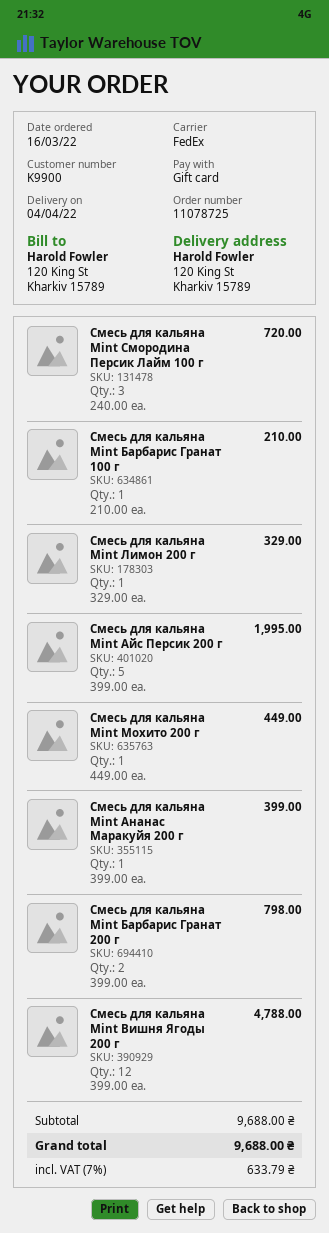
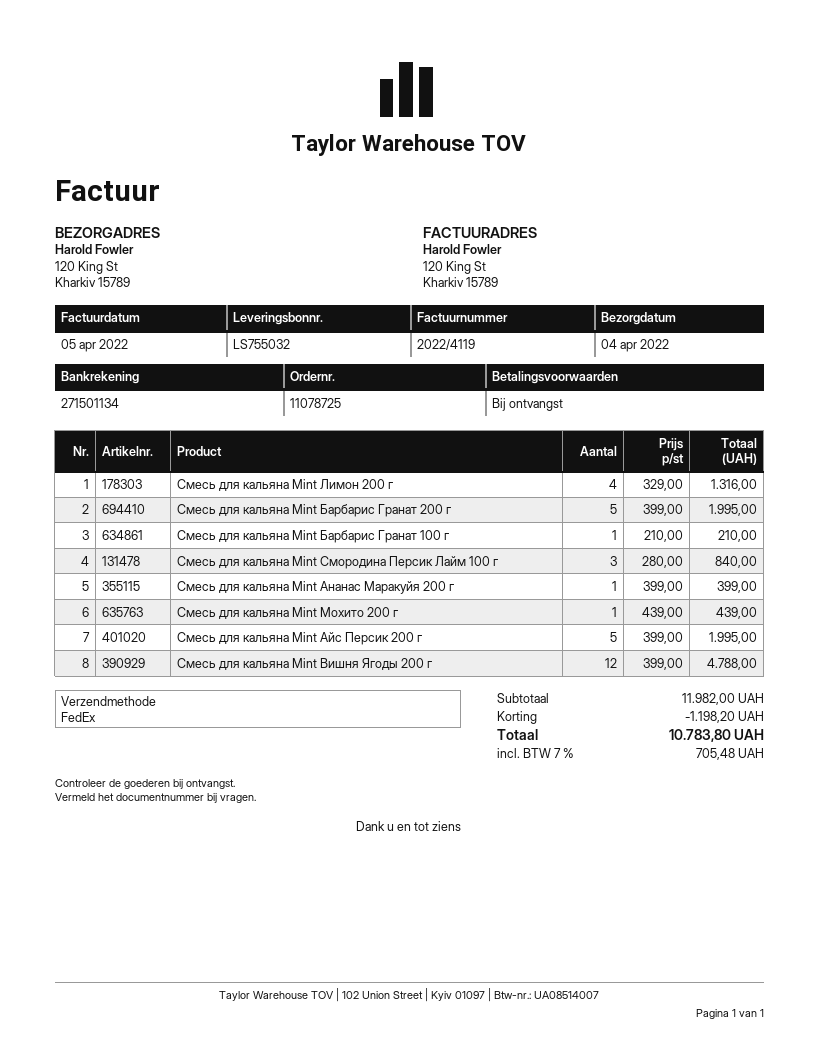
Смесь для кальяна Mint Смородина Персик Лайм 100 г: 3 x 240.00 = 720.00 -> 3 x 280.00 = 840.00
Смесь для кальяна Mint Лимон 200 г: 1 x 329.00 = 329.00 -> 4 x 329.00 = 1316.00
Смесь для кальяна Mint Мохито 200 г: 1 x 449.00 = 449.00 -> 1 x 439.00 = 439.00
Смесь для кальяна Mint Барбарис Гранат 200 г: 2 x 399.00 = 798.00 -> 5 x 399.00 = 1995.00
subtotal: 9688.00 -> 11982.00
discount: none -> 1198.20
tax: 7% = 633.79 -> 7% = 705.48
total: 9688.00 -> 10783.80

